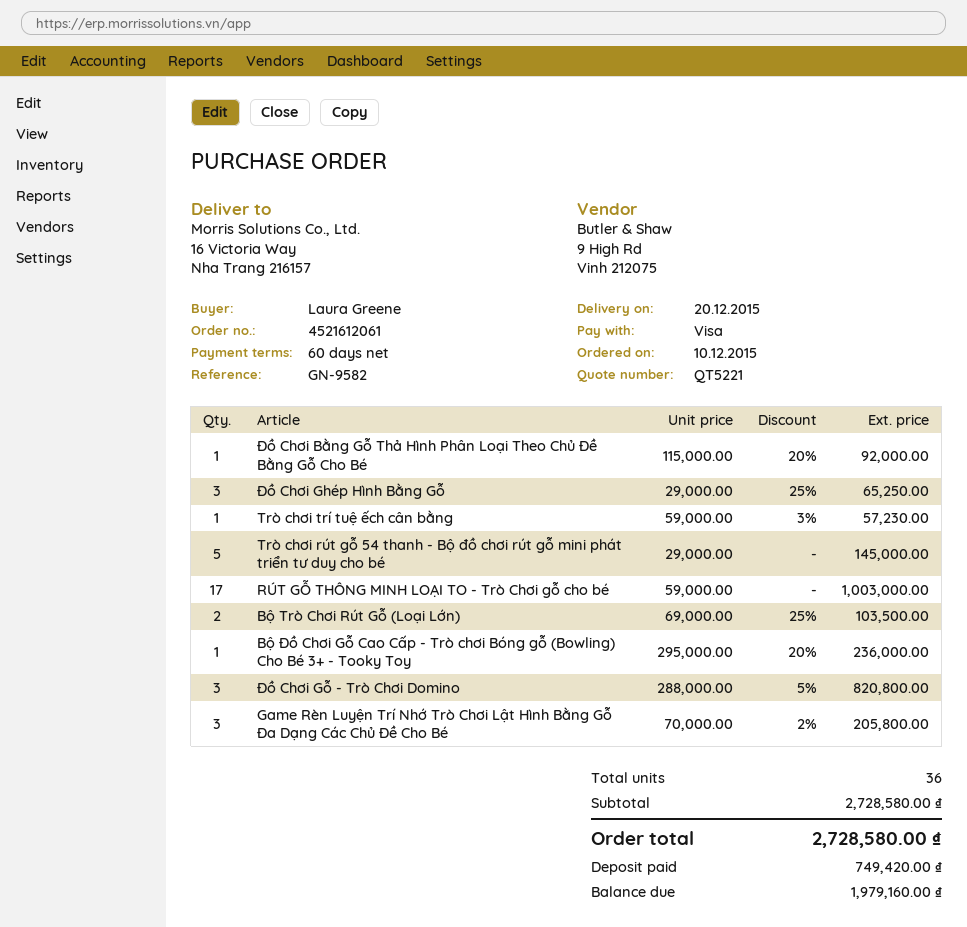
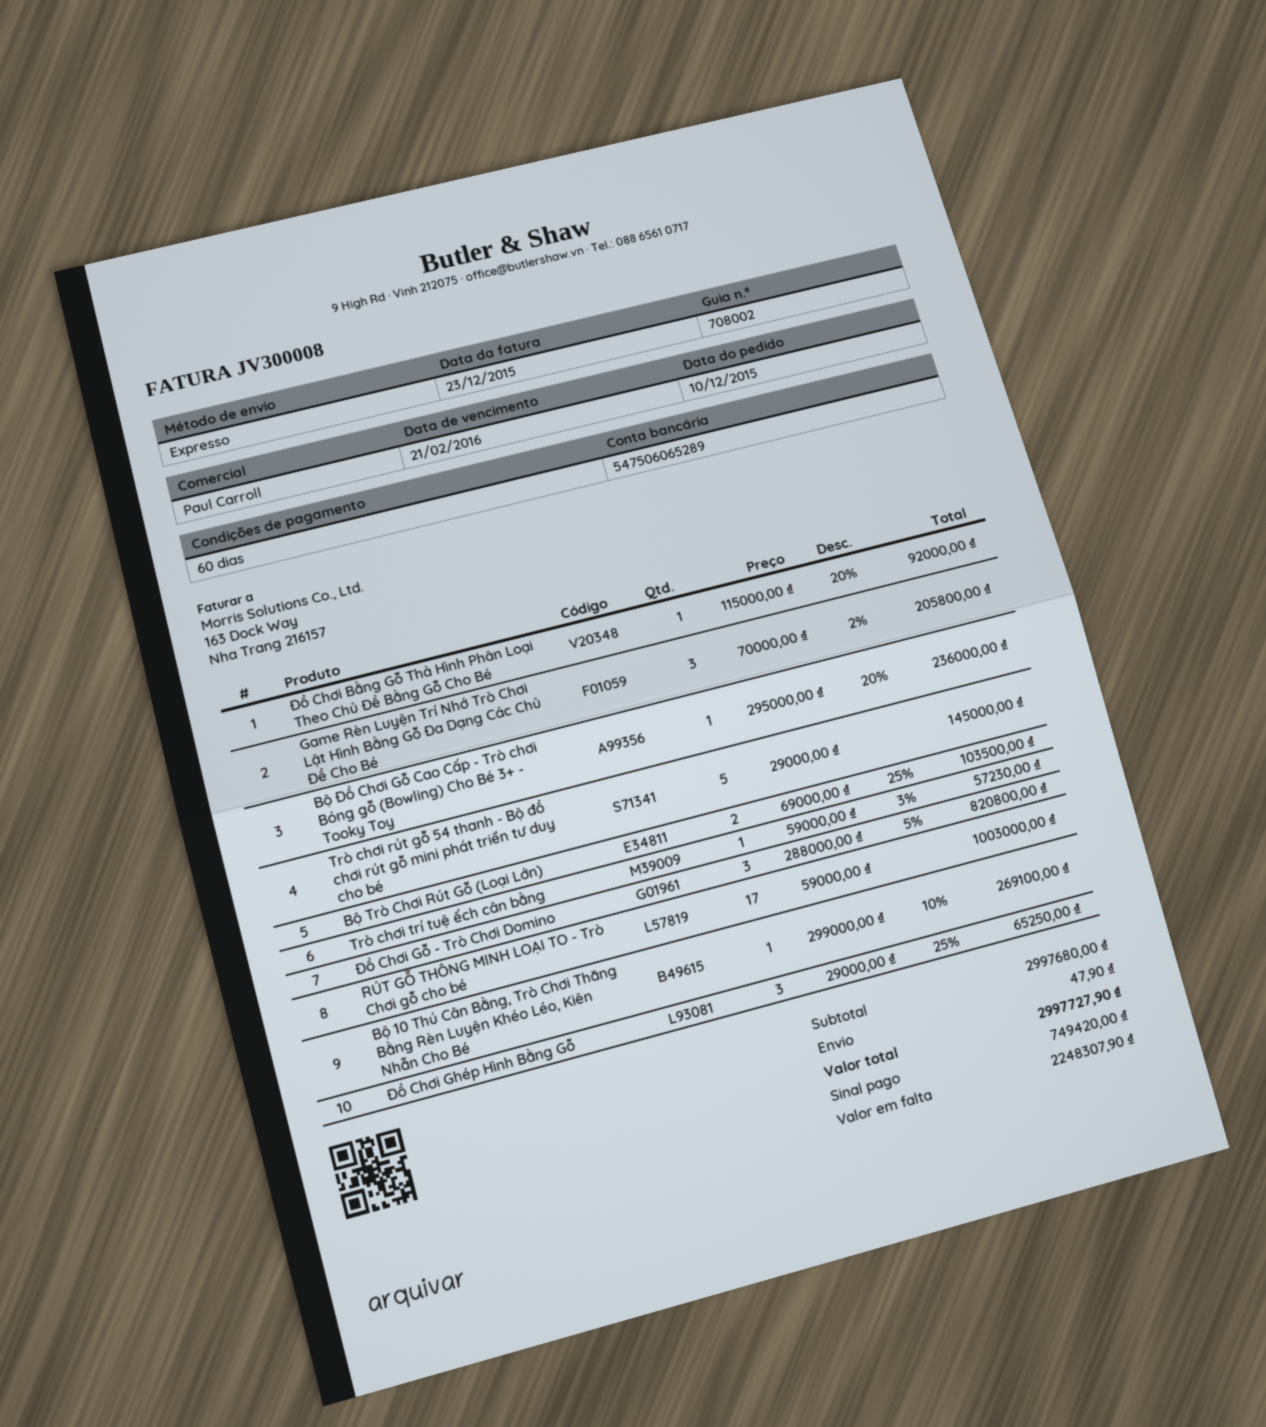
Bộ 10 Thú Cân Bằng, Trò Chơi Thăng Bằng Rèn Luyện Khéo Léo, Kiên Nhẫn Cho Bé: none -> 1 x 299000.00 - 10% = 269100.00
subtotal: 2728580.00 -> 2997680.00
shipping: none -> 47.90
total: 2728580.00 -> 2997727.90
balance: 1979160.00 -> 2248307.90

